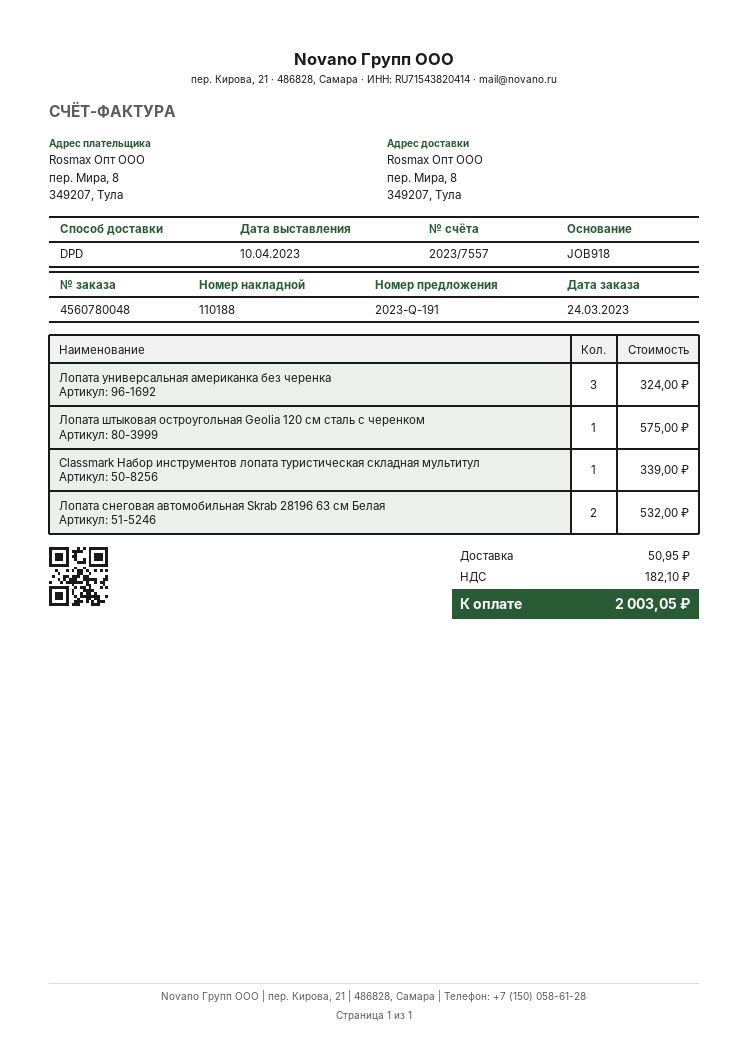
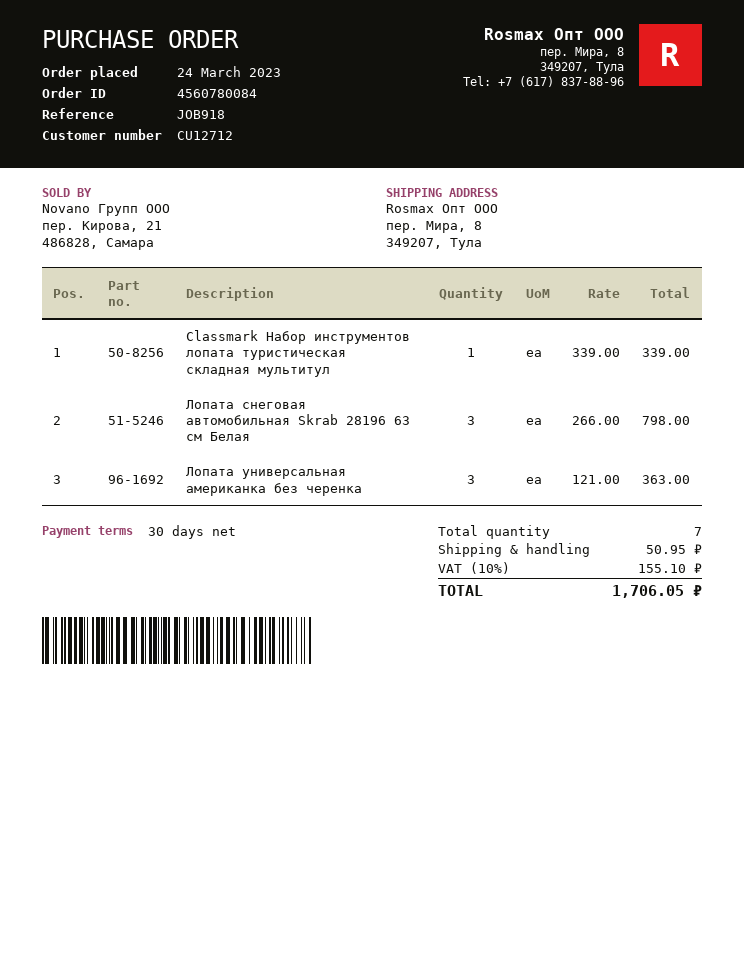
order number: 4560780048 -> 4560780084
Лопата универсальная американка без черенка: 3 for 324.00 -> 3 for 363.00
Лопата штыковая остроугольная Geolia 120 см сталь с черенком: 1 for 575.00 -> none
Лопата снеговая автомобильная Skrab 28196 63 cм Белая: 2 for 532.00 -> 3 for 798.00
tax: 182.10 -> 155.10
total: 2003.05 -> 1706.05

